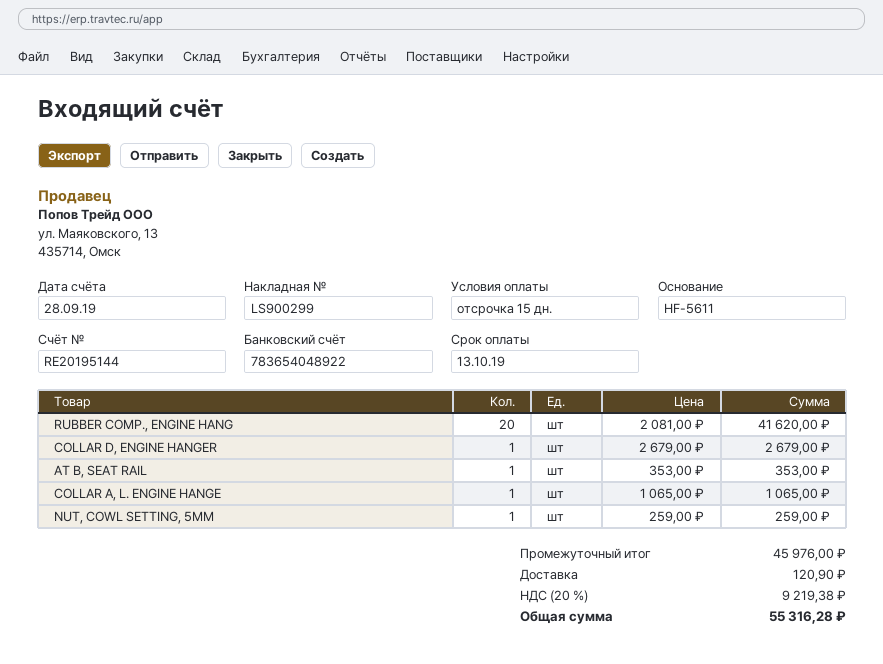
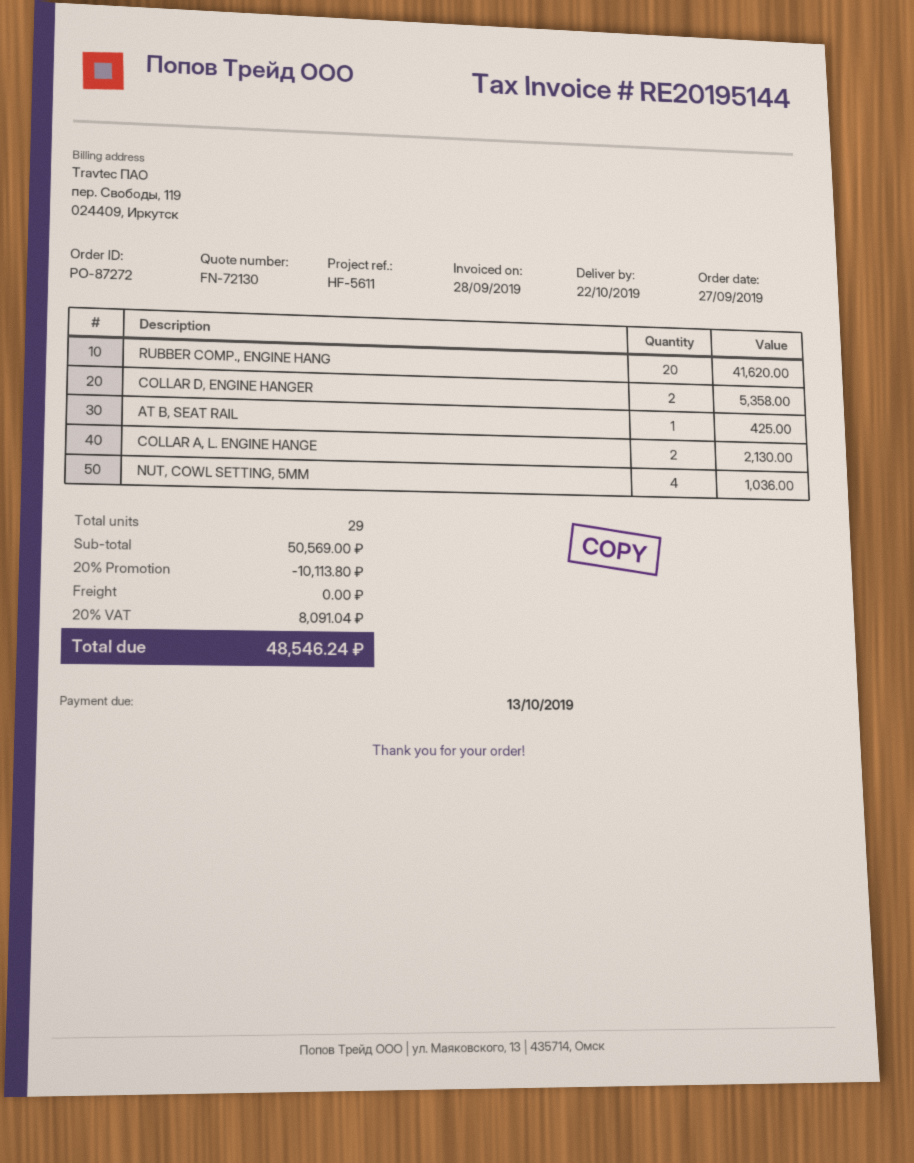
COLLAR D, ENGINE HANGER: 1 for 2679.00 -> 2 for 5358.00
AT B, SEAT RAIL: 1 for 353.00 -> 1 for 425.00
COLLAR A, L. ENGINE HANGE: 1 for 1065.00 -> 2 for 2130.00
NUT, COWL SETTING, 5MM: 1 for 259.00 -> 4 for 1036.00
subtotal: 45976.00 -> 50569.00
discount: none -> 20% = 10113.80
shipping: 120.90 -> 0.00
tax: 20% = 9219.38 -> 20% = 8091.04
total: 55316.28 -> 48546.24

